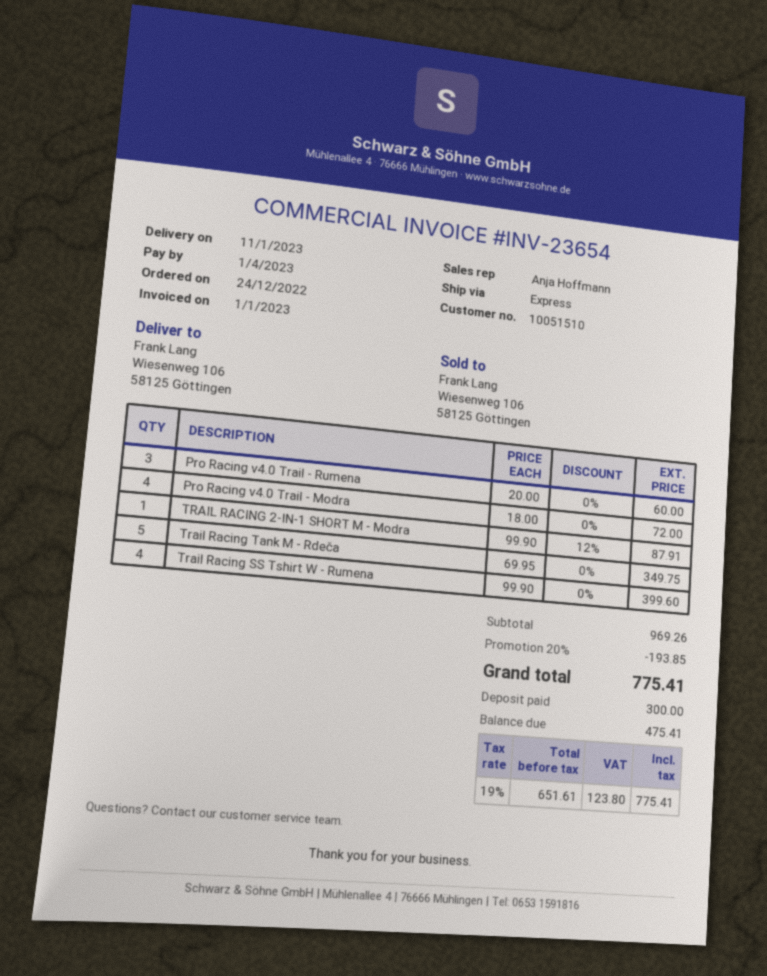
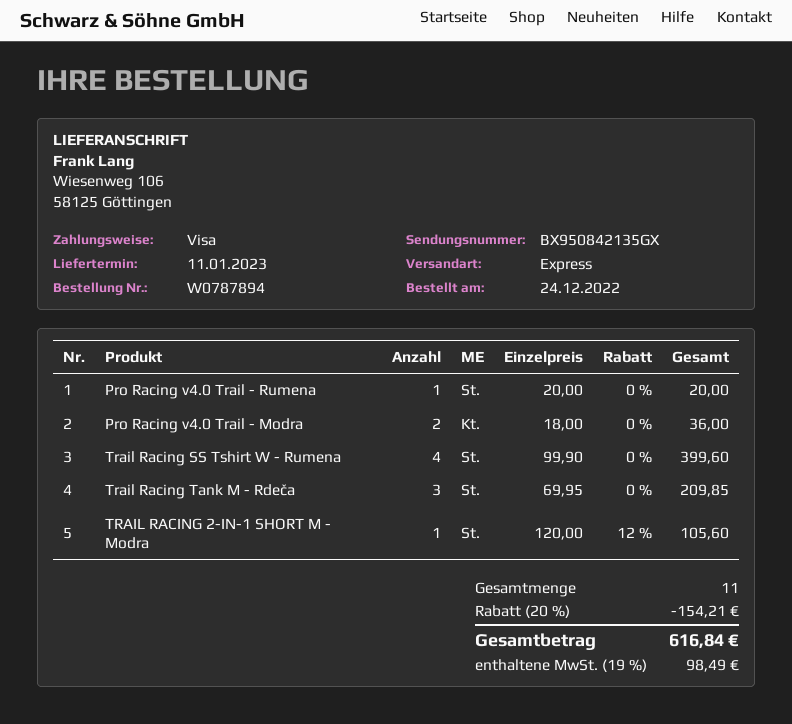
Pro Racing v4.0 Trail - Rumena: 3 x 20.00 = 60.00 -> 1 x 20.00 = 20.00
Pro Racing v4.0 Trail - Modra: 4 x 18.00 = 72.00 -> 2 x 18.00 = 36.00
TRAIL RACING 2-IN-1 SHORT M - Modra: 1 x 99.90 - 12% = 87.91 -> 1 x 120.00 - 12% = 105.60
Trail Racing Tank M - Rdeča: 5 x 69.95 = 349.75 -> 3 x 69.95 = 209.85
discount: 20% = 193.85 -> 20% = 154.21
tax: 19% = 123.80 -> 19% = 98.49
total: 775.41 -> 616.84

